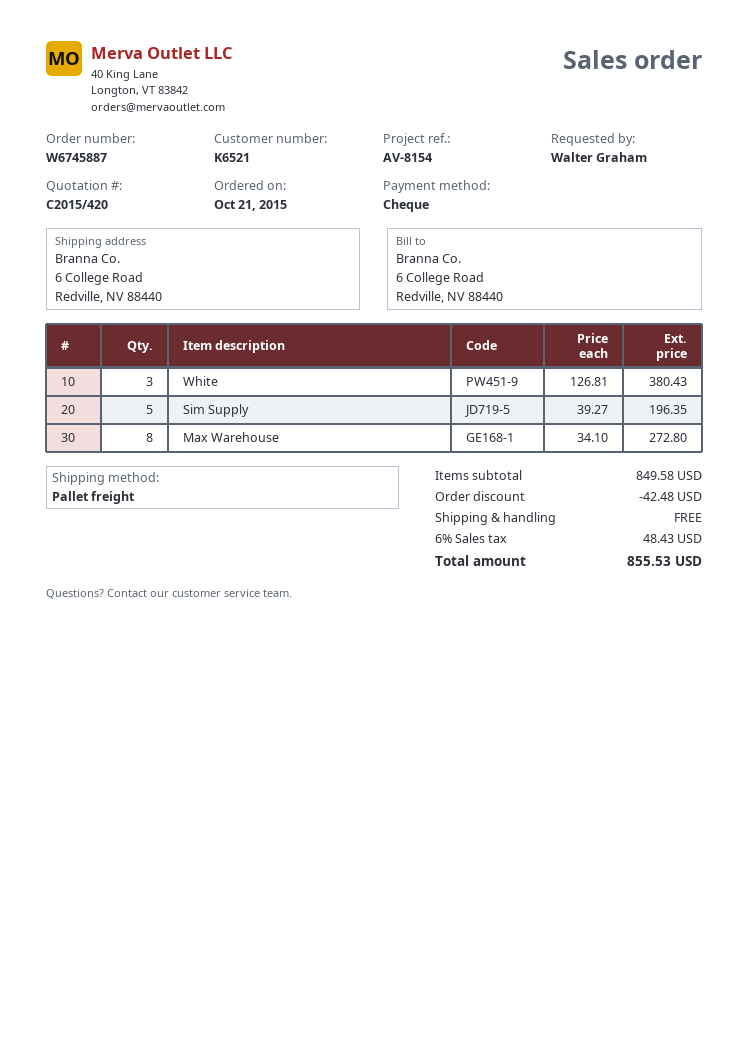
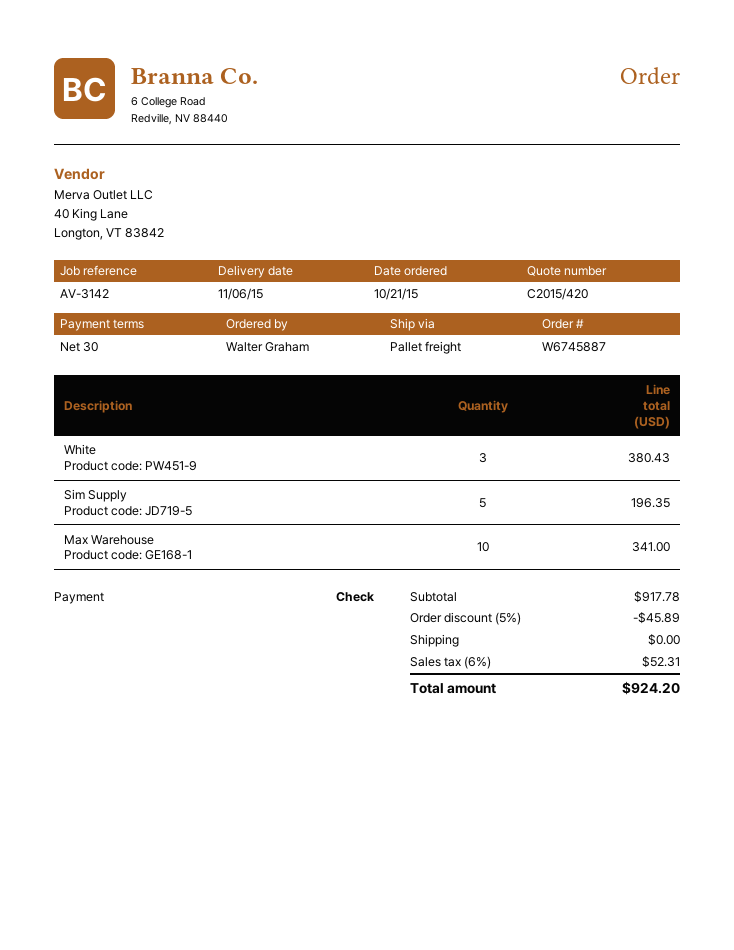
reference: AV-8154 -> AV-3142
Max Warehouse: 8 for 272.80 -> 10 for 341.00
subtotal: 849.58 -> 917.78
discount: 42.48 -> 45.89
tax: 6% = 48.43 -> 6% = 52.31
total: 855.53 -> 924.20

